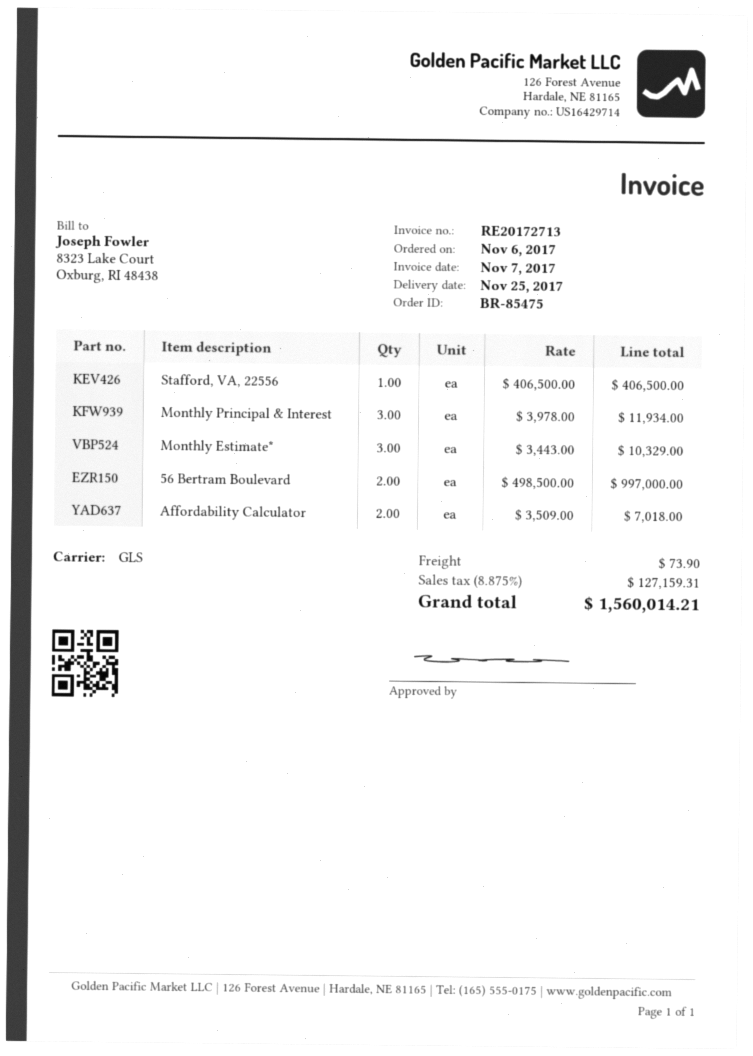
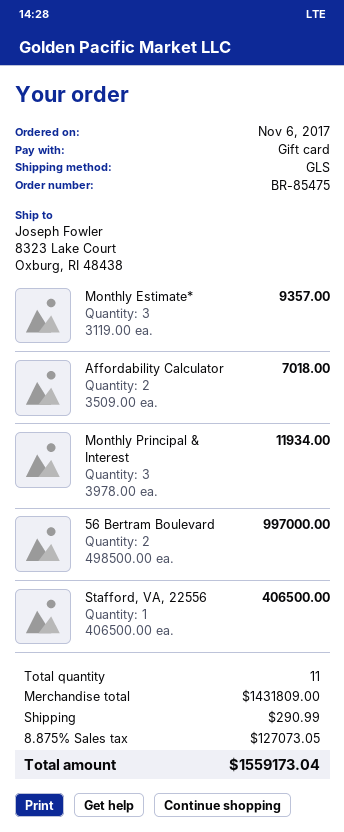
Monthly Estimate*: 3 x 3443.00 = 10329.00 -> 3 x 3119.00 = 9357.00
shipping: 73.90 -> 290.99
tax: 8.875% = 127159.31 -> 8.875% = 127073.05
total: 1560014.21 -> 1559173.04

